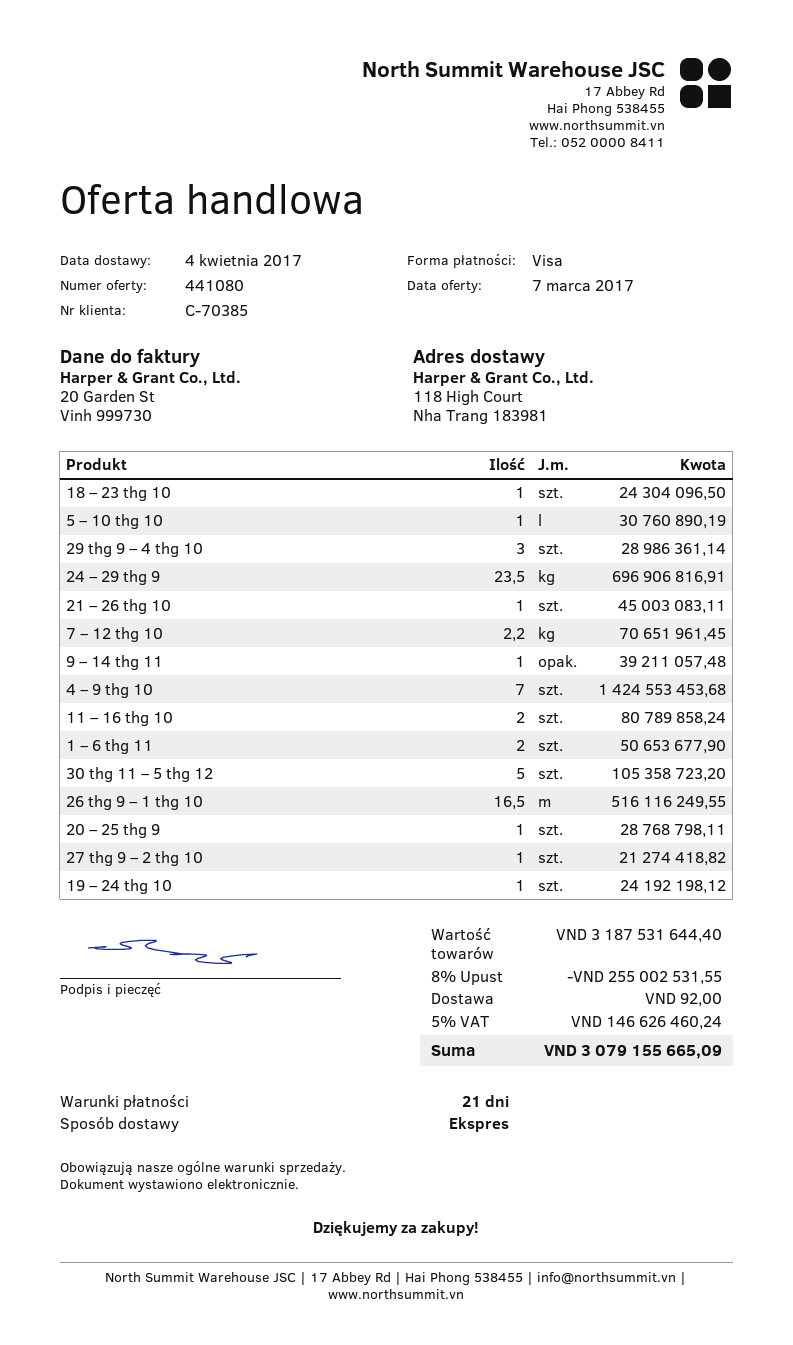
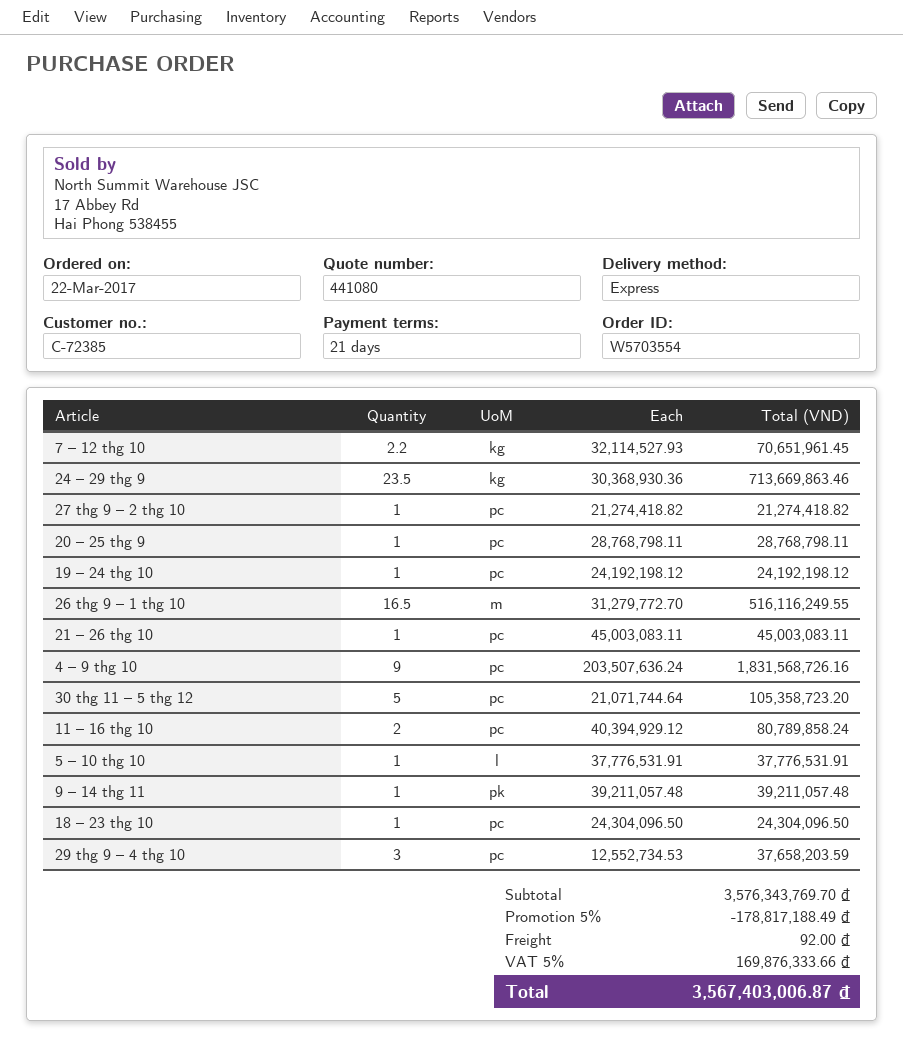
customer number: C-70385 -> C-72385
5 – 10 thg 10: 1 for 30760890.19 -> 1 for 37776531.91
29 thg 9 – 4 thg 10: 3 for 28986361.14 -> 3 for 37658203.59
24 – 29 thg 9: 23.5 for 696906816.91 -> 23.5 for 713669863.46
4 – 9 thg 10: 7 for 1424553453.68 -> 9 for 1831568726.16
1 – 6 thg 11: 2 for 50653677.90 -> none
subtotal: 3187531644.40 -> 3576343769.70
discount: 8% = 255002531.55 -> 5% = 178817188.49
tax: 5% = 146626460.24 -> 5% = 169876333.66
total: 3079155665.09 -> 3567403006.87

